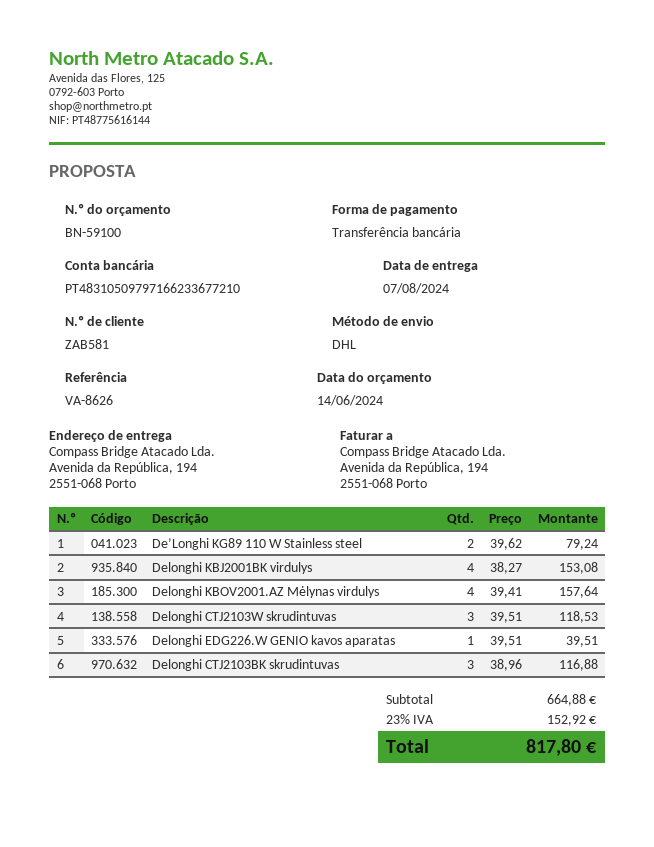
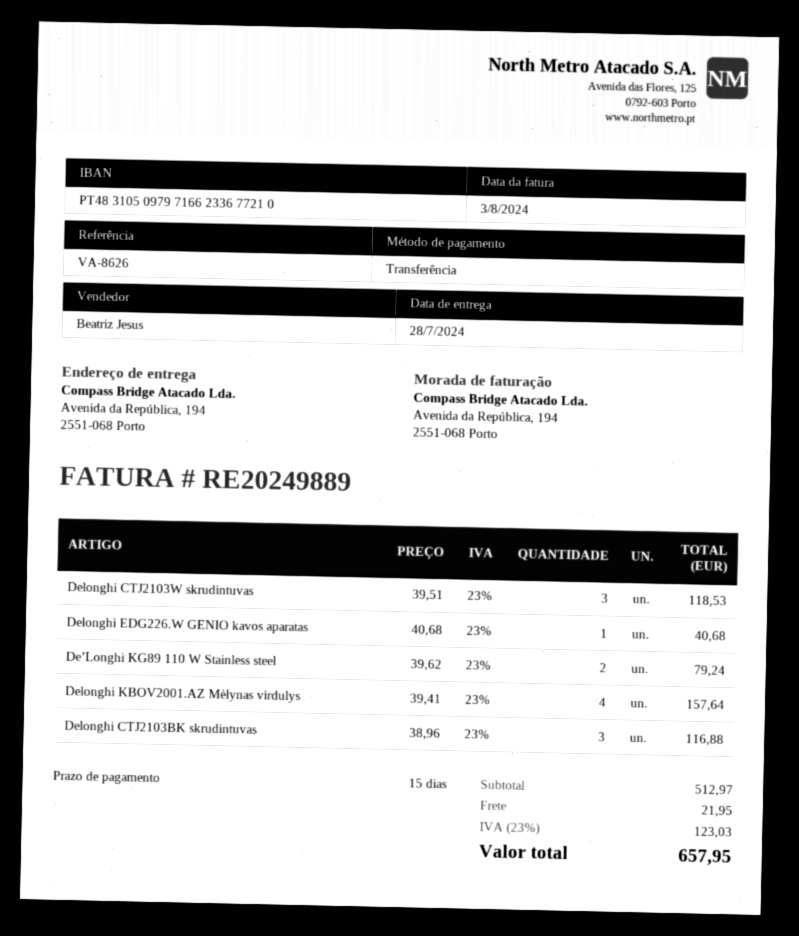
delivery date: 2024-08-07 -> 2024-07-28
Delonghi KBJ2001BK virdulys: 4 x 38.27 = 153.08 -> none
Delonghi EDG226.W GENIO kavos aparatas: 1 x 39.51 = 39.51 -> 1 x 40.68 = 40.68
subtotal: 664.88 -> 512.97
shipping: none -> 21.95
tax: 23% = 152.92 -> 23% = 123.03
total: 817.80 -> 657.95

